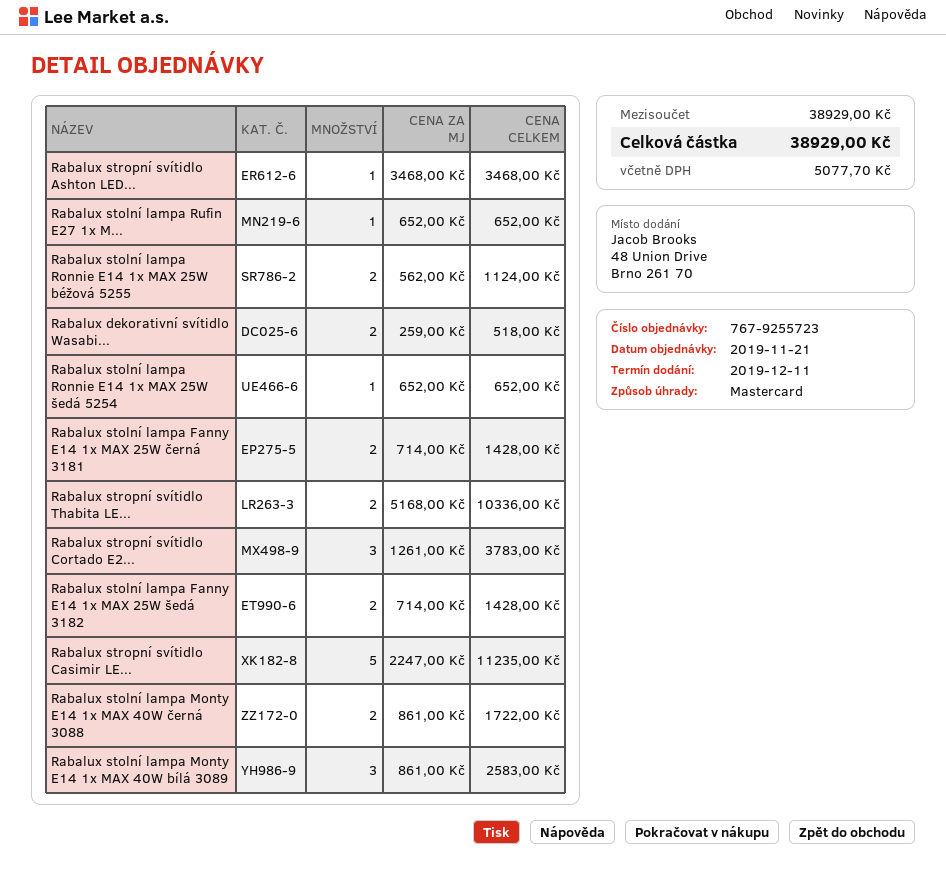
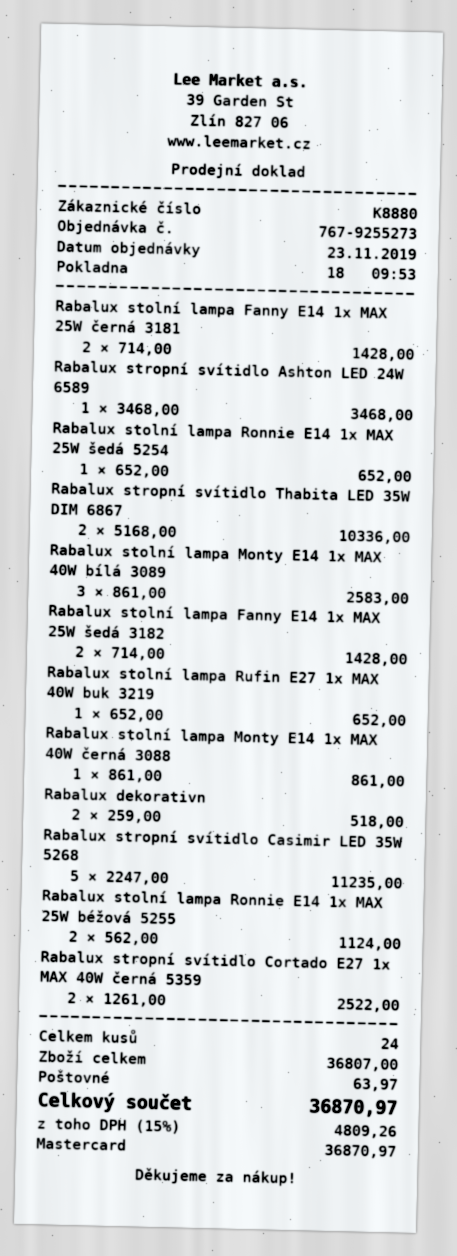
order number: 767-9255723 -> 767-9255273
order date: 2019-11-21 -> 2019-11-23
Rabalux stropní svítidlo Cortado E2...: 3 x 1261.00 = 3783.00 -> 2 x 1261.00 = 2522.00
Rabalux stolní lampa Monty E14 1x MAX 40W černá 3088: 2 x 861.00 = 1722.00 -> 1 x 861.00 = 861.00
subtotal: 38929.00 -> 36807.00
shipping: none -> 63.97
tax: 5077.70 -> 4809.26
total: 38929.00 -> 36870.97

